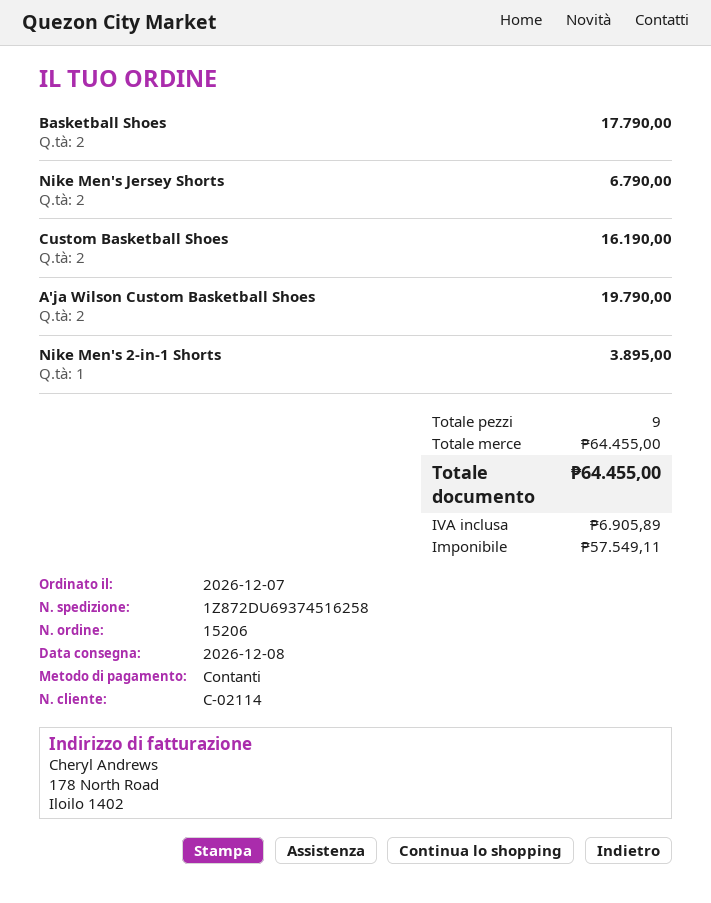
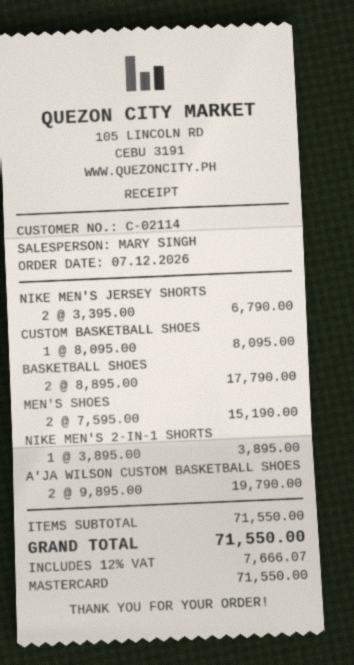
payment method: cash -> Mastercard
Custom Basketball Shoes: 2 for 16190.00 -> 1 for 8095.00
MEN'S SHOES: none -> 2 for 15190.00
subtotal: 64455.00 -> 71550.00
tax: 6905.89 -> 7666.07
total: 64455.00 -> 71550.00

